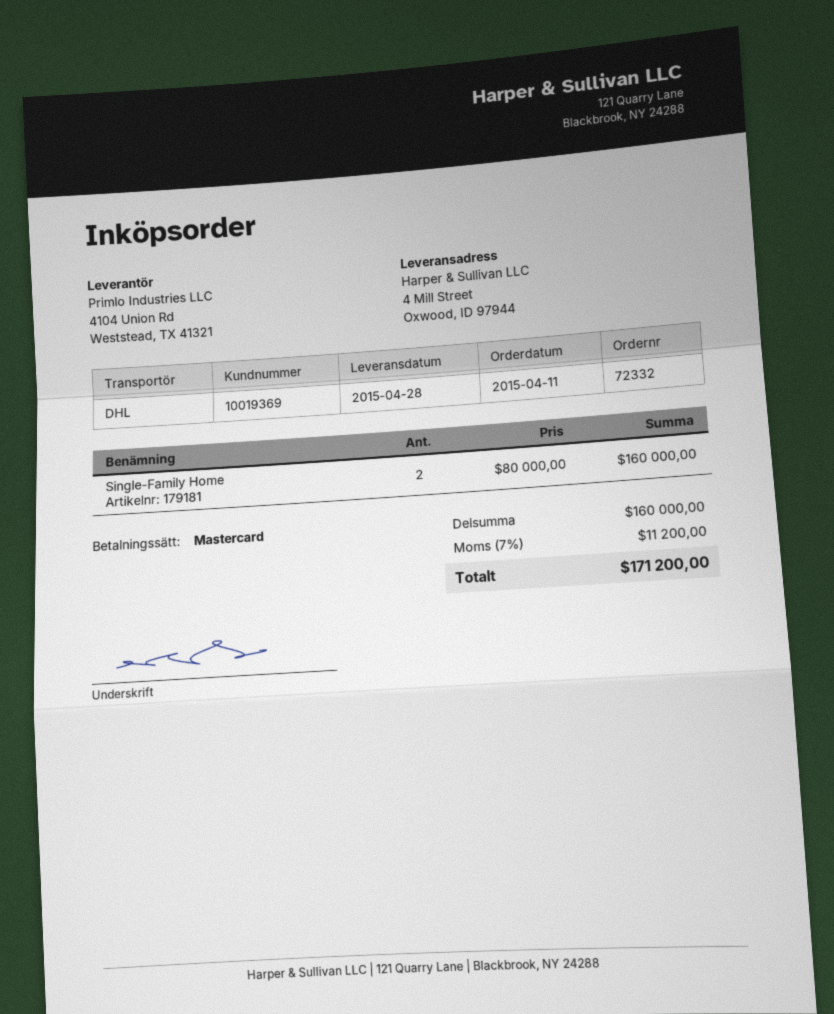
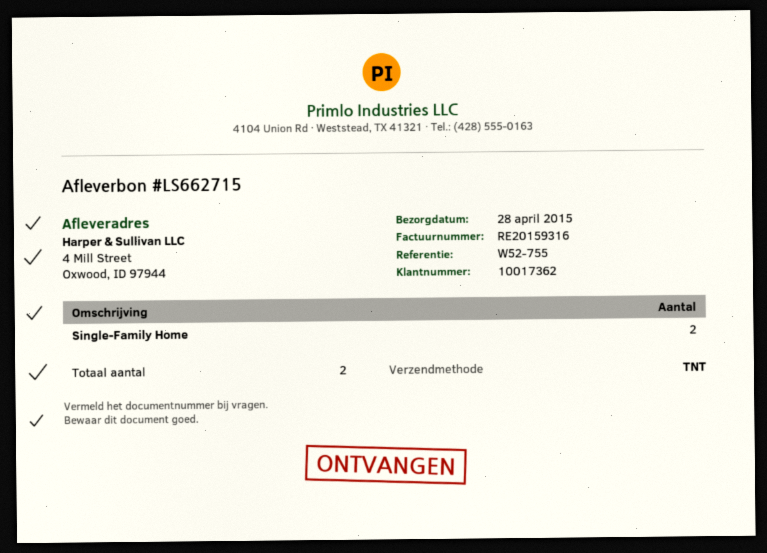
customer number: 10019369 -> 10017362
shipping method: DHL -> TNT

